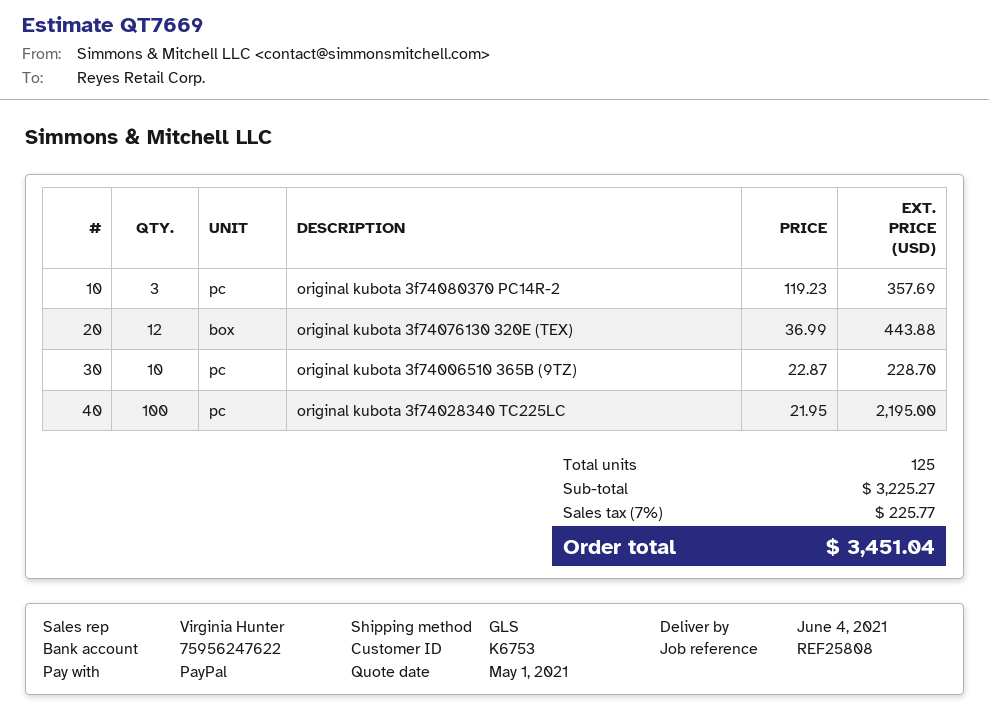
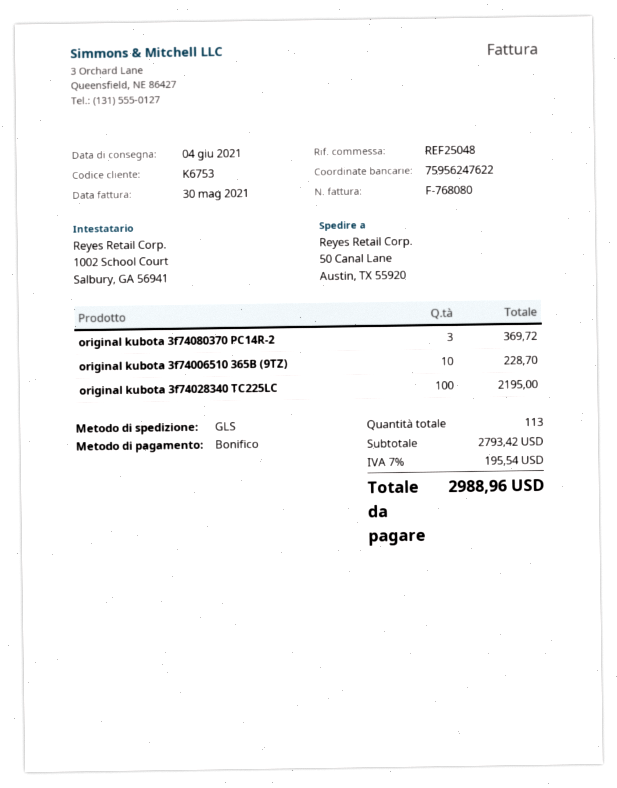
reference: REF25808 -> REF25048
payment method: PayPal -> bank transfer
original kubota 3f74080370 PC14R-2: 3 for 357.69 -> 3 for 369.72
original kubota 3f74076130 320E (TEX): 12 for 443.88 -> none
total quantity: 125 -> 113
subtotal: 3225.27 -> 2793.42
tax: 7% = 225.77 -> 7% = 195.54
total: 3451.04 -> 2988.96

